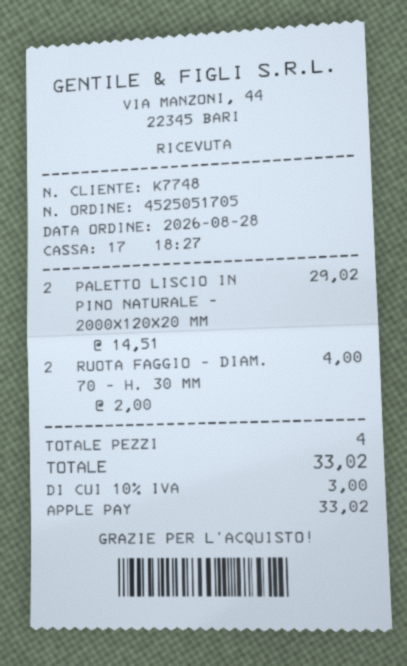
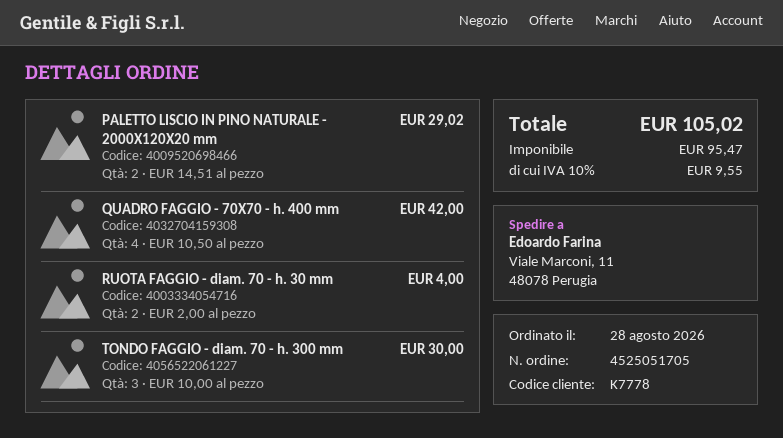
customer number: K7748 -> K7778
QUADRO FAGGIO - 70X70 - h. 400 mm: none -> 4 x 10.50 = 42.00
TONDO FAGGIO - diam. 70 - h. 300 mm: none -> 3 x 10.00 = 30.00
tax: 10% = 3.00 -> 10% = 9.55
total: 33.02 -> 105.02

